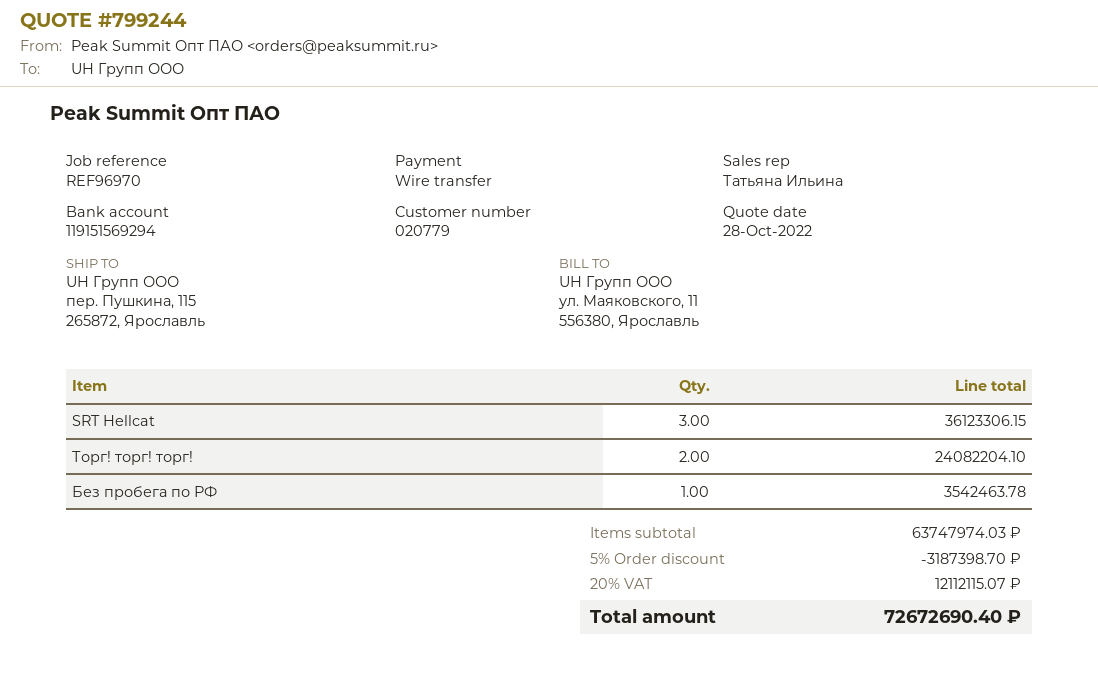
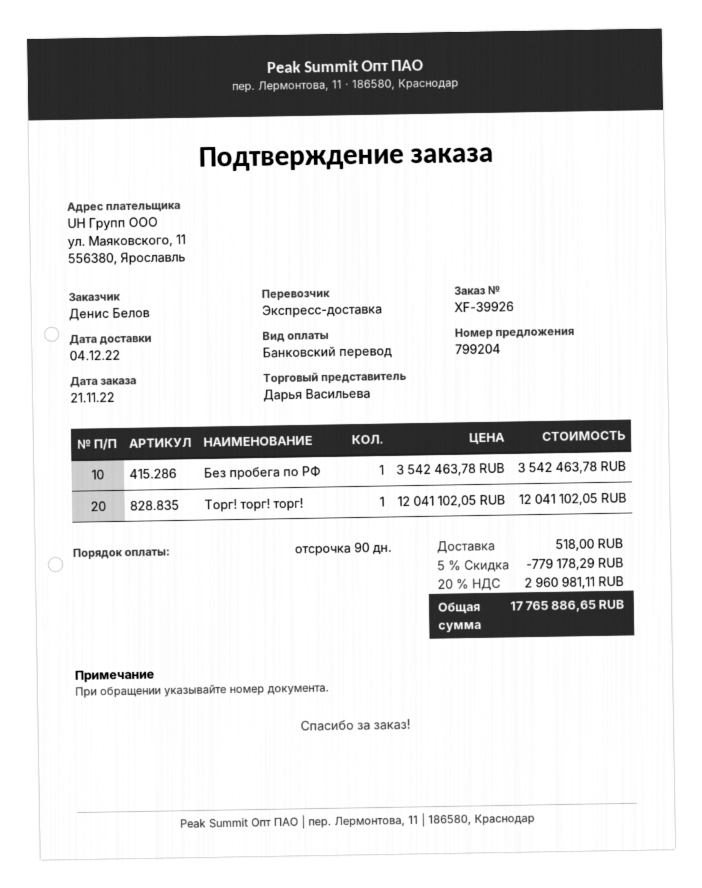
quote number: 799244 -> 799204
sales rep: Татьяна Ильина -> Дарья Васильева
SRT Hellcat: 3 for 36123306.15 -> none
Торг! торг! торг!: 2 for 24082204.10 -> 1 for 12041102.05
discount: 5% = 3187398.70 -> 5% = 779178.29
shipping: none -> 518.00
tax: 20% = 12112115.07 -> 20% = 2960981.11
total: 72672690.40 -> 17765886.65

